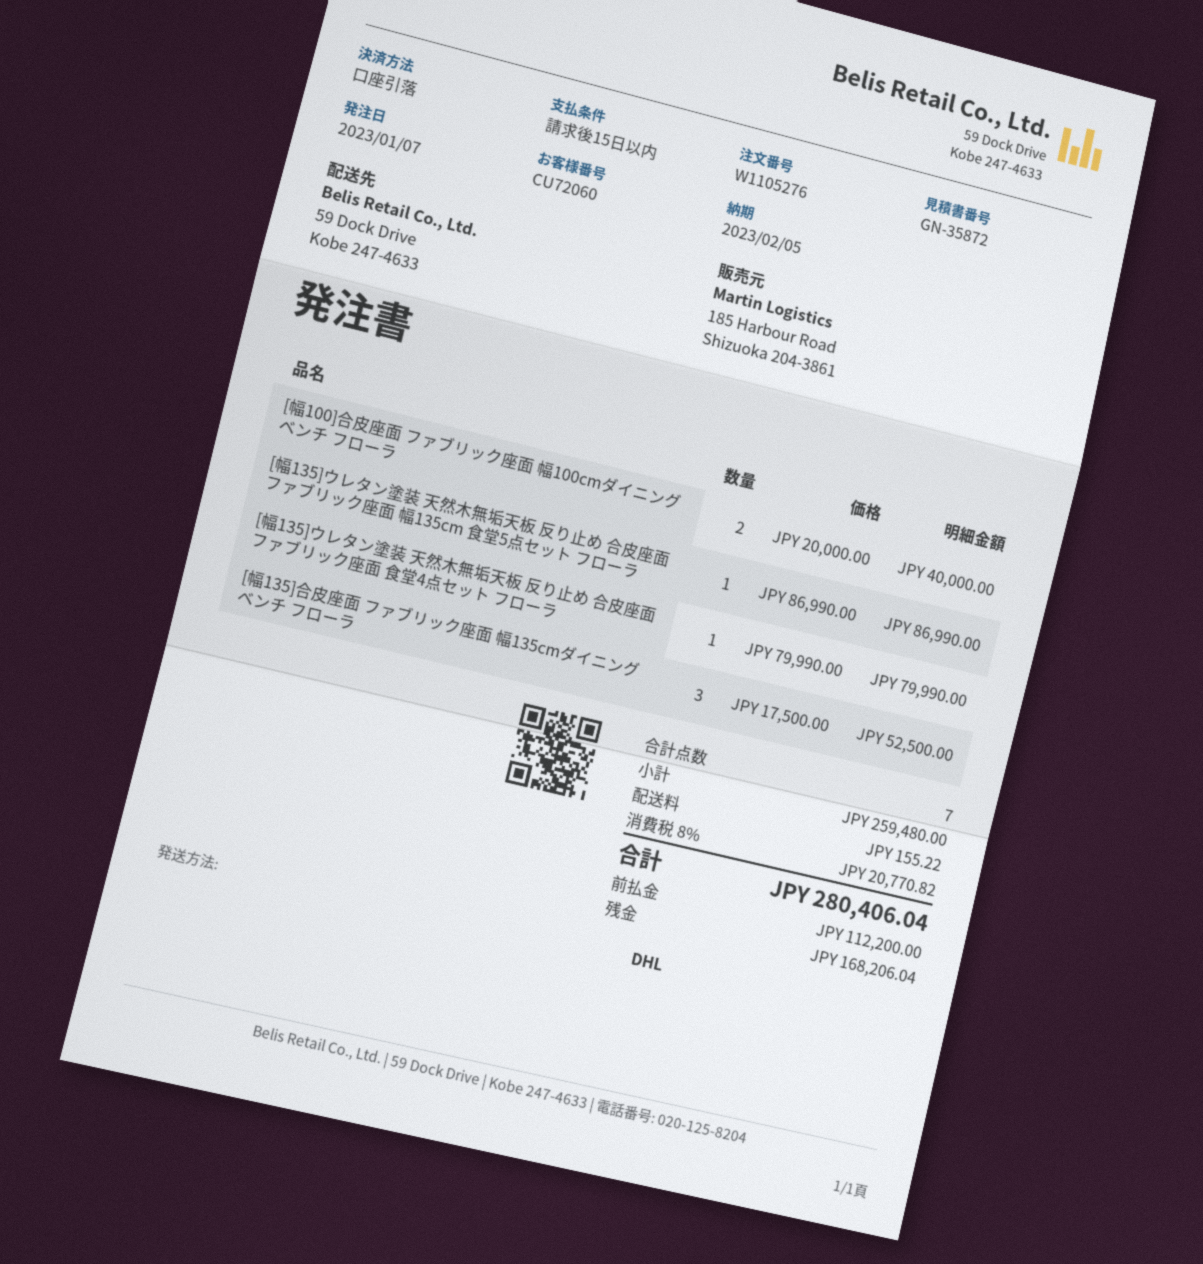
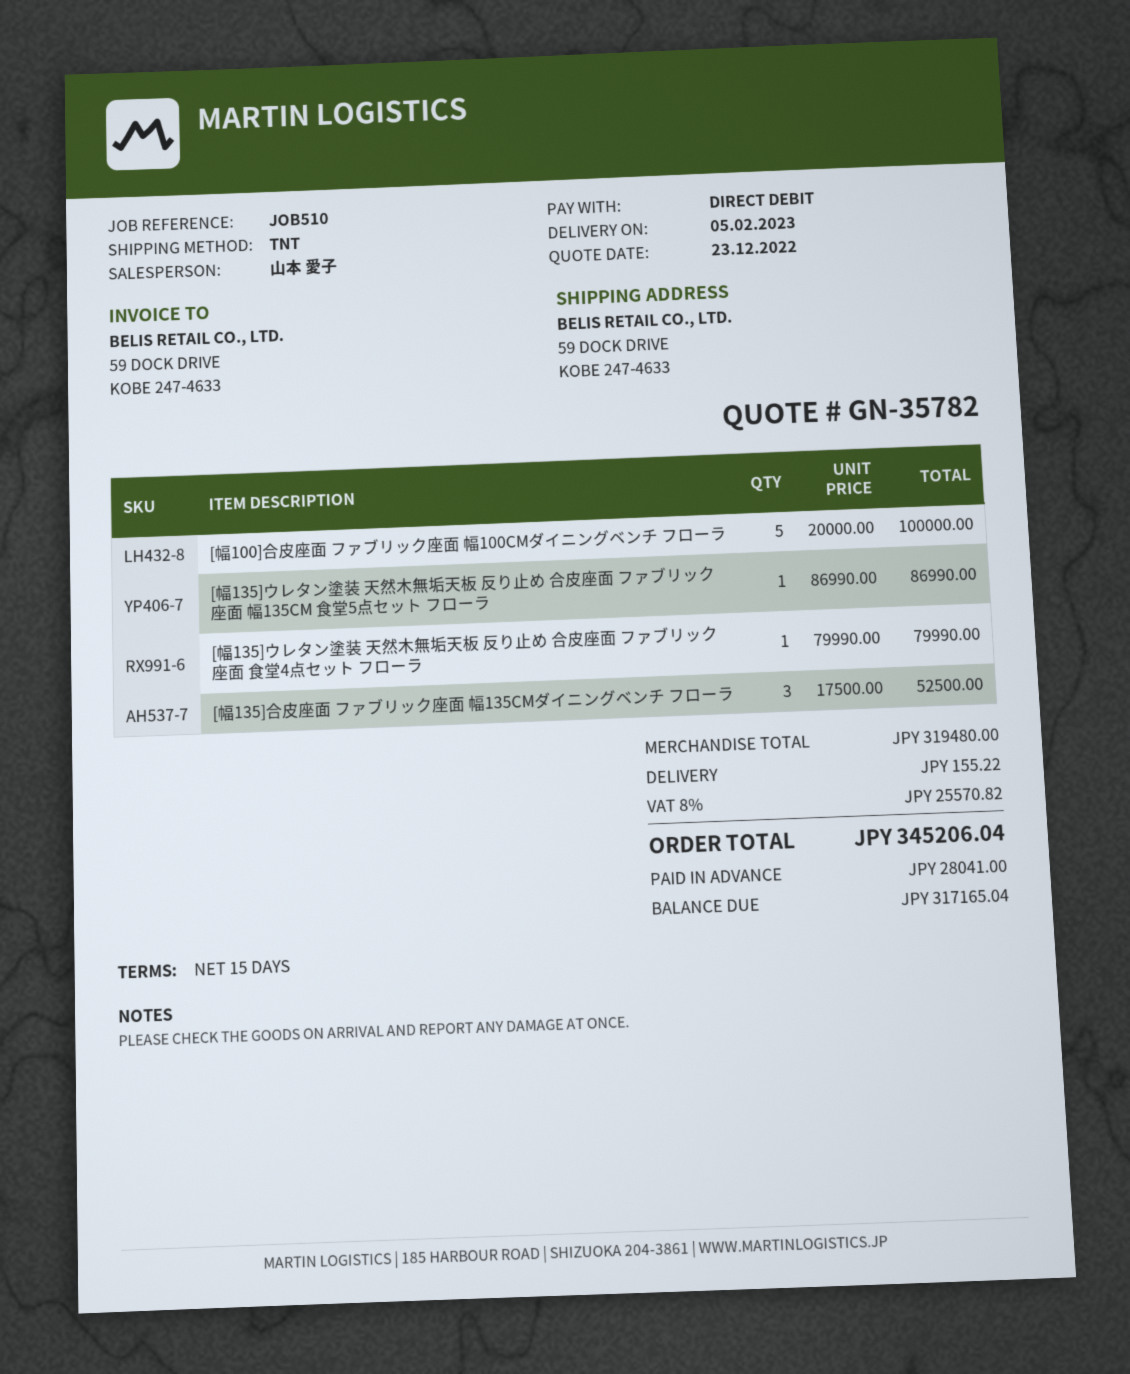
quote number: GN-35872 -> GN-35782
shipping method: DHL -> TNT
[幅100]合皮座面 ファブリック座面 幅100cmダイニングベンチ フローラ: 2 x 20000.00 = 40000.00 -> 5 x 20000.00 = 100000.00
subtotal: 259480.00 -> 319480.00
tax: 8% = 20770.82 -> 8% = 25570.82
total: 280406.04 -> 345206.04
deposit: 112200.00 -> 28041.00
balance: 168206.04 -> 317165.04

